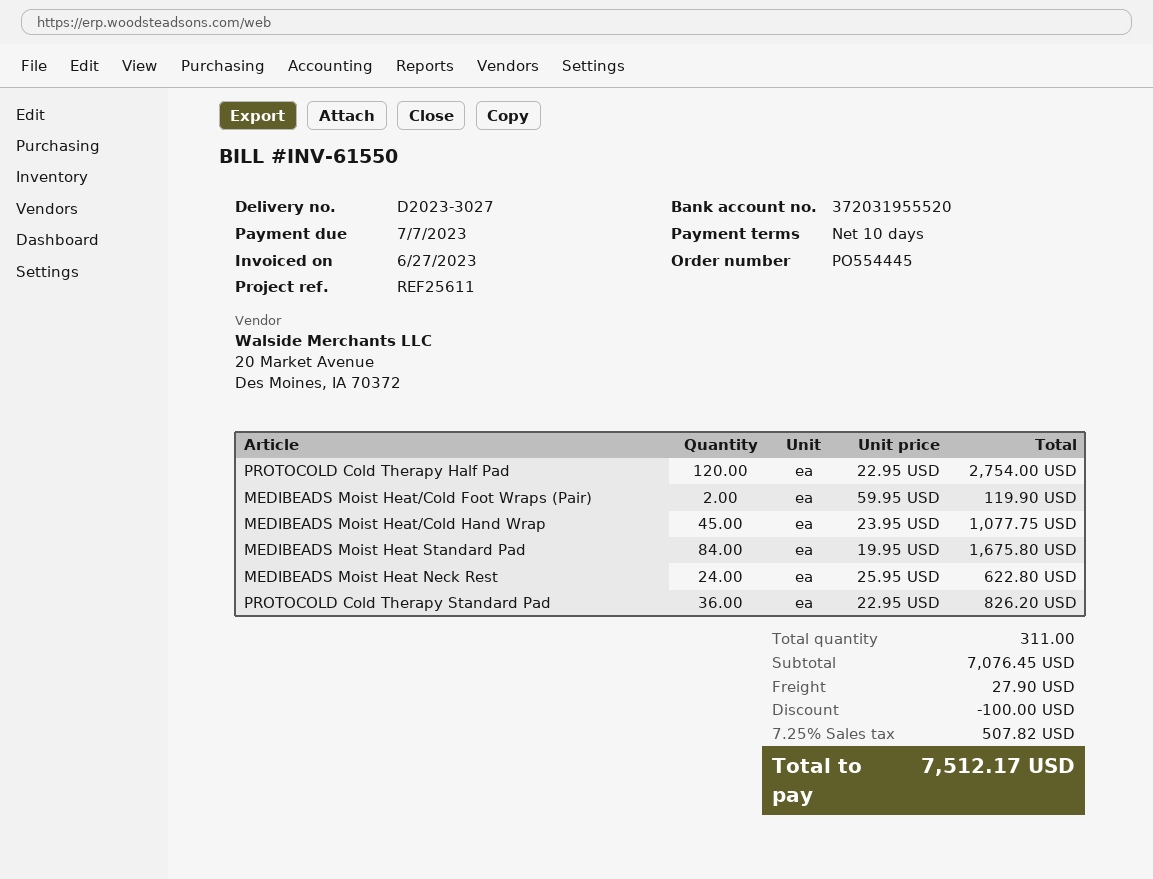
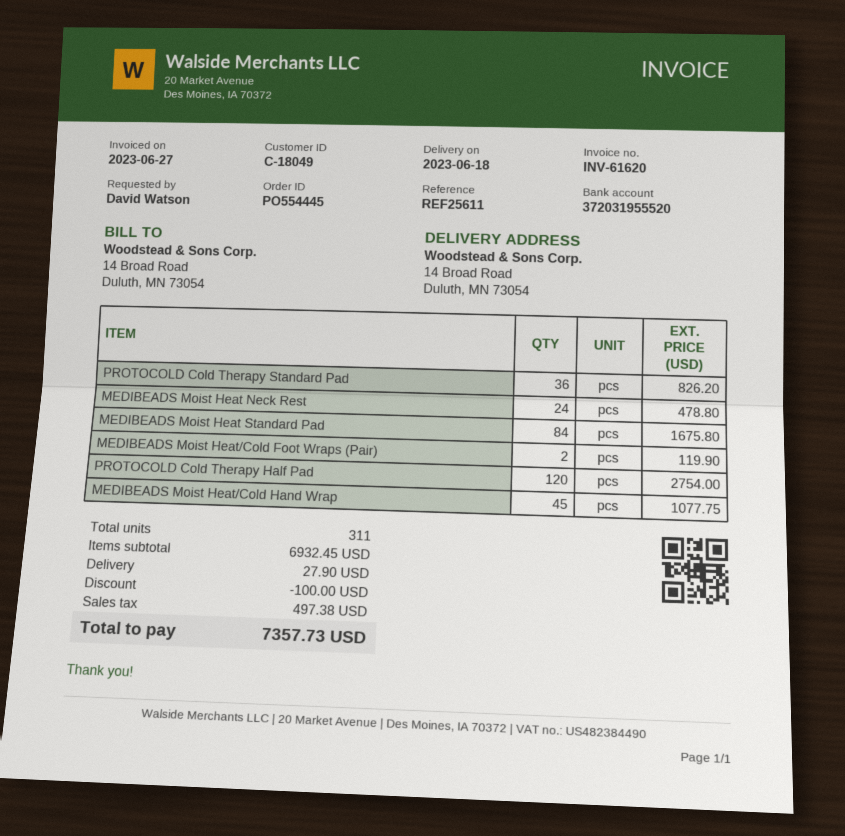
invoice number: INV-61550 -> INV-61620
MEDIBEADS Moist Heat Neck Rest: 24 for 622.80 -> 24 for 478.80
subtotal: 7076.45 -> 6932.45
tax: 507.82 -> 497.38
total: 7512.17 -> 7357.73

